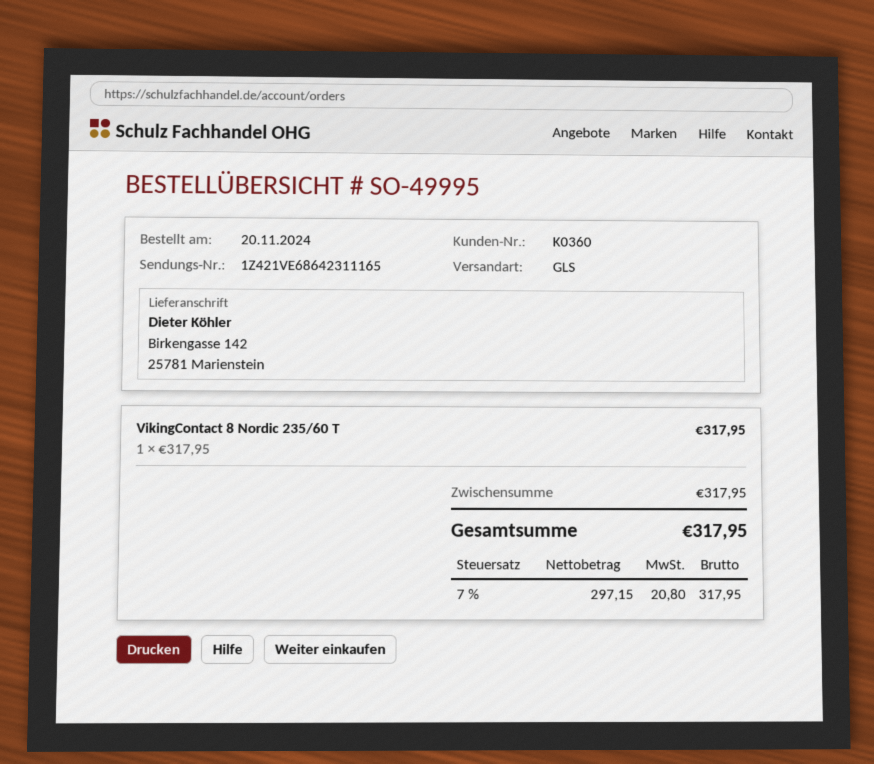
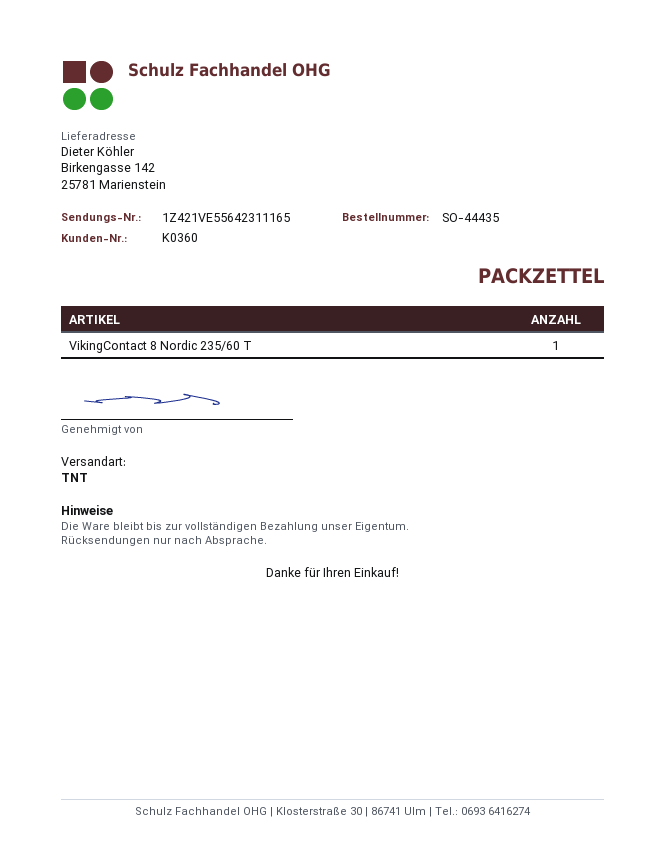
order number: SO-49995 -> SO-44435
shipping method: GLS -> TNT
tracking number: 1Z421VE68642311165 -> 1Z421VE55642311165

